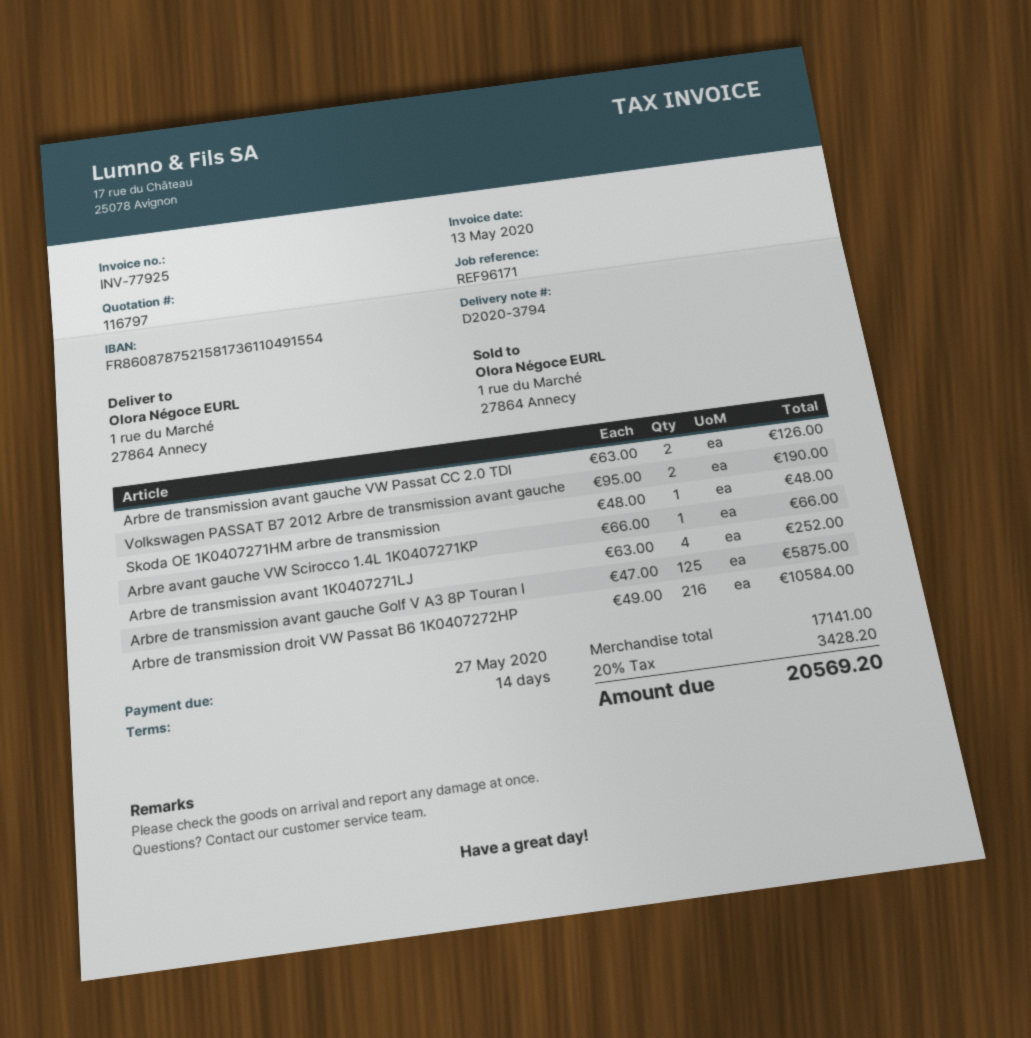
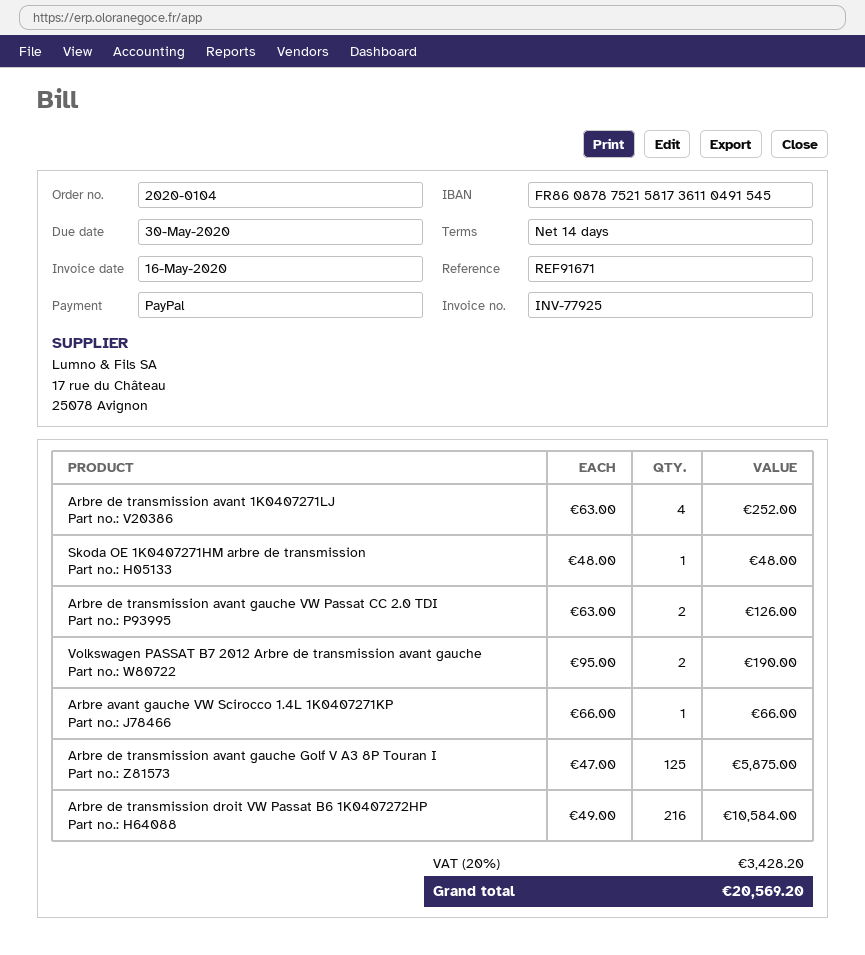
invoice date: 2020-05-13 -> 2020-05-16
due date: 2020-05-27 -> 2020-05-30
reference: REF96171 -> REF91671
bank account: FR8608787521581736110491554 -> FR8608787521581736110491545

